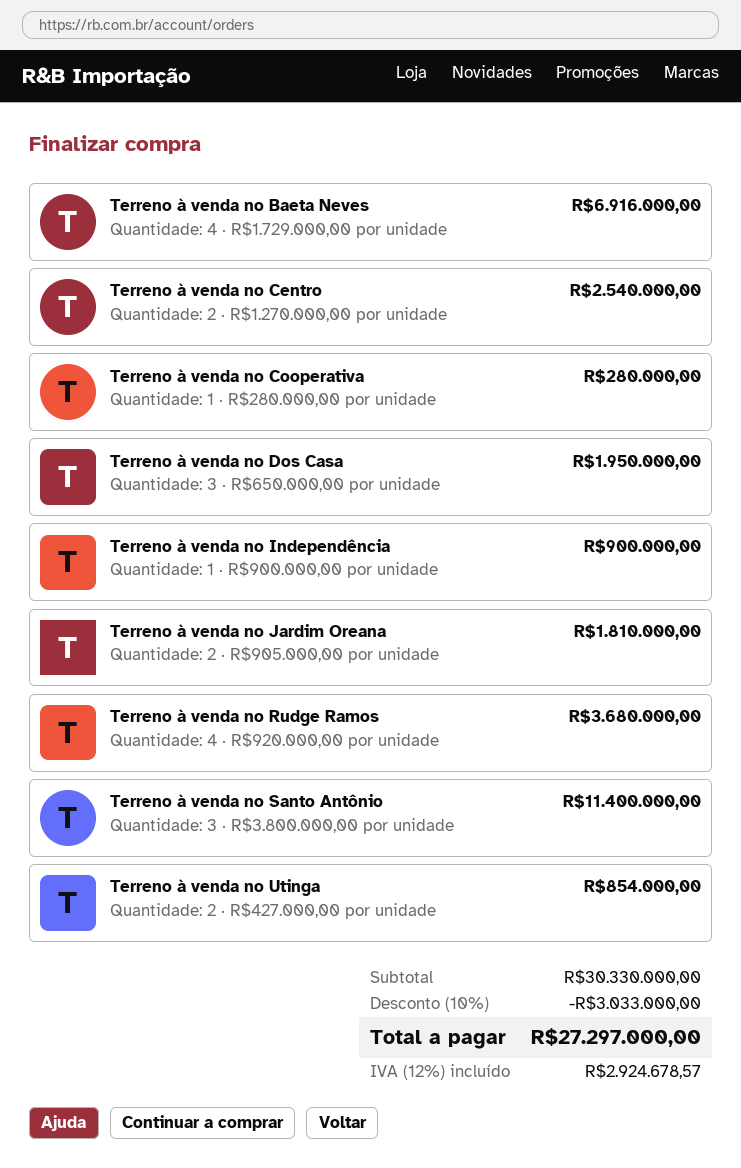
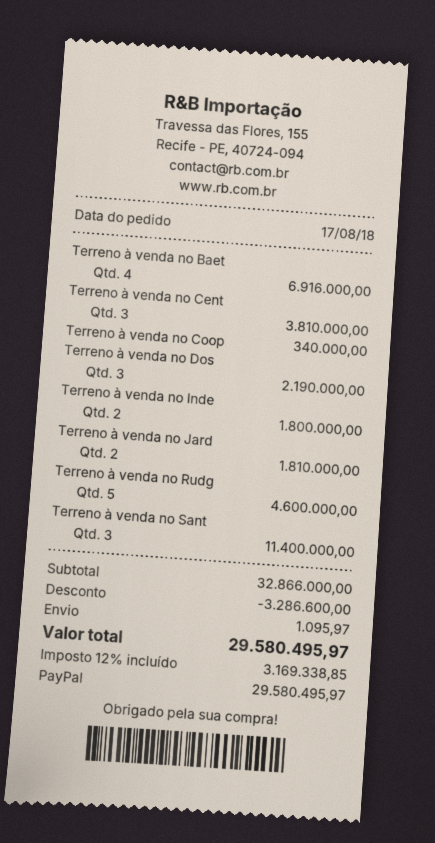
Terreno à venda no Centro: 2 for 2540000.00 -> 3 for 3810000.00
Terreno à venda no Cooperativa: 1 for 280000.00 -> 1 for 340000.00
Terreno à venda no Dos Casa: 3 for 1950000.00 -> 3 for 2190000.00
Terreno à venda no Independência: 1 for 900000.00 -> 2 for 1800000.00
Terreno à venda no Rudge Ramos: 4 for 3680000.00 -> 5 for 4600000.00
Terreno à venda no Utinga: 2 for 854000.00 -> none
subtotal: 30330000.00 -> 32866000.00
discount: 3033000.00 -> 3286600.00
shipping: none -> 1095.97
tax: 12% = 2924678.57 -> 12% = 3169338.85
total: 27297000.00 -> 29580495.97

